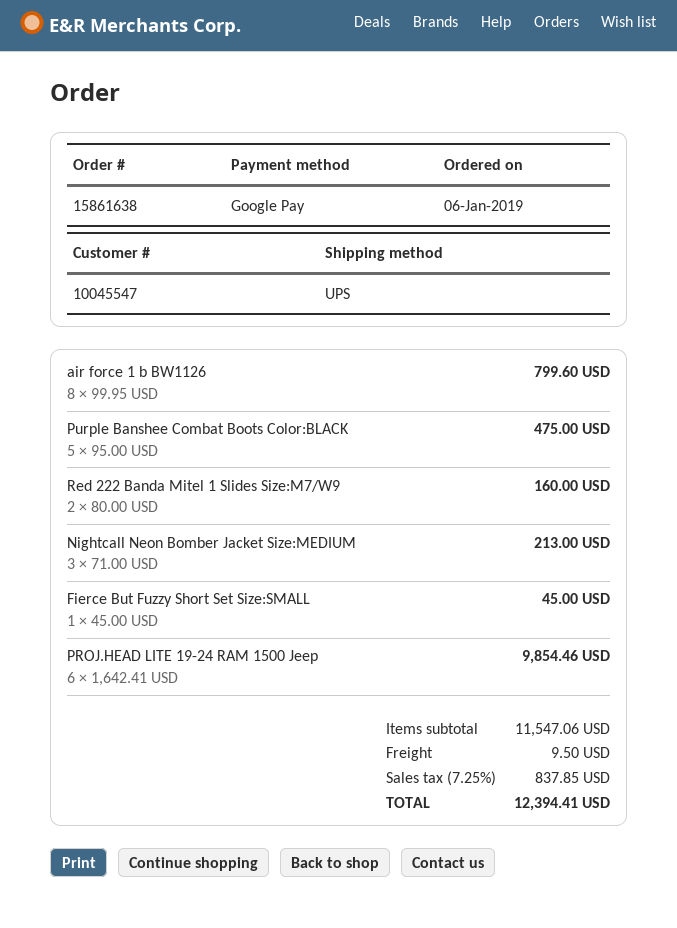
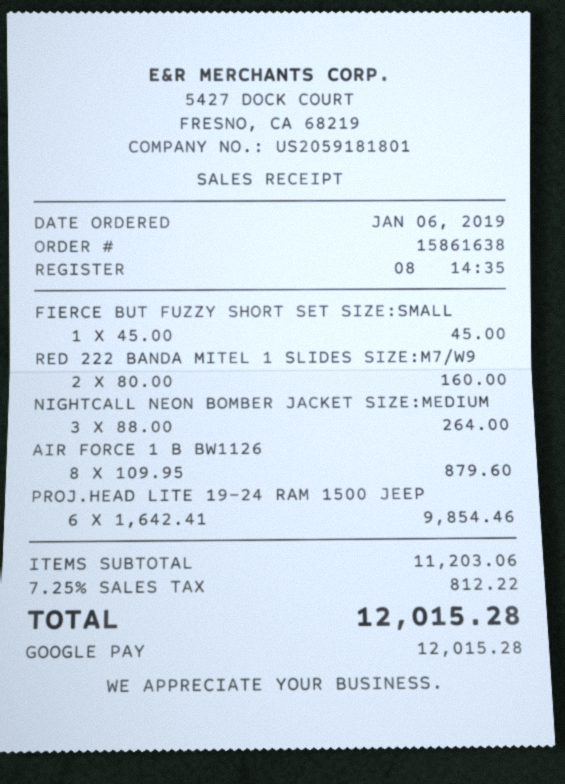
air force 1 b BW1126: 8 x 99.95 = 799.60 -> 8 x 109.95 = 879.60
Purple Banshee Combat Boots Color:BLACK: 5 x 95.00 = 475.00 -> none
Nightcall Neon Bomber Jacket Size:MEDIUM: 3 x 71.00 = 213.00 -> 3 x 88.00 = 264.00
subtotal: 11547.06 -> 11203.06
shipping: 9.50 -> none
tax: 7.25% = 837.85 -> 7.25% = 812.22
total: 12394.41 -> 12015.28

